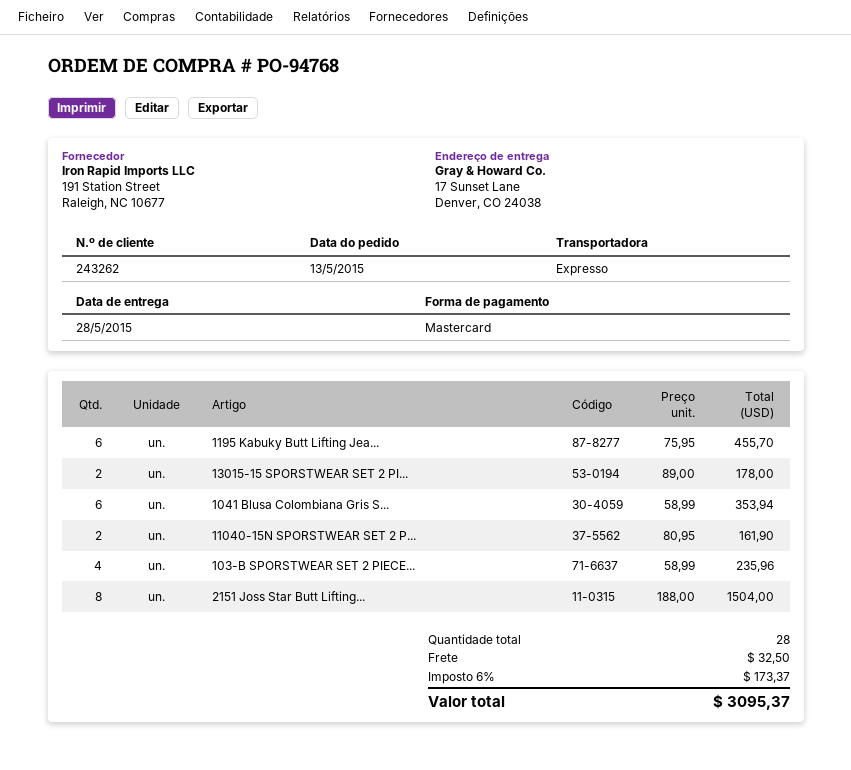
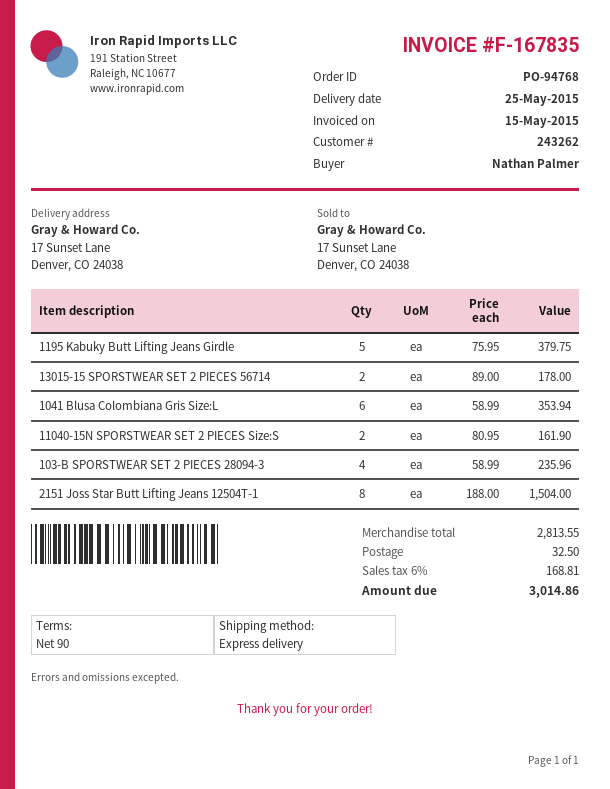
delivery date: 2015-05-28 -> 2015-05-25
1195 Kabuky Butt Lifting Jea...: 6 x 75.95 = 455.70 -> 5 x 75.95 = 379.75
tax: 6% = 173.37 -> 6% = 168.81
total: 3095.37 -> 3014.86

